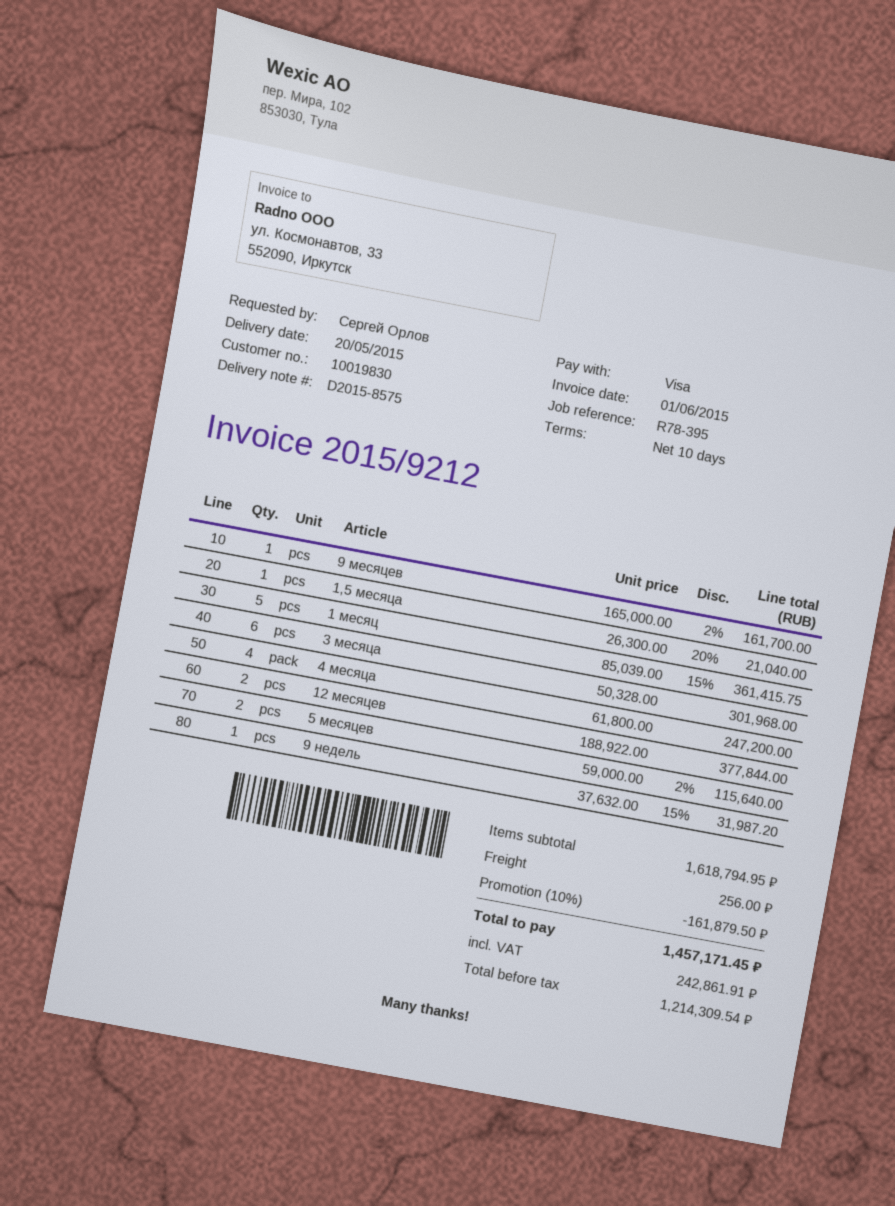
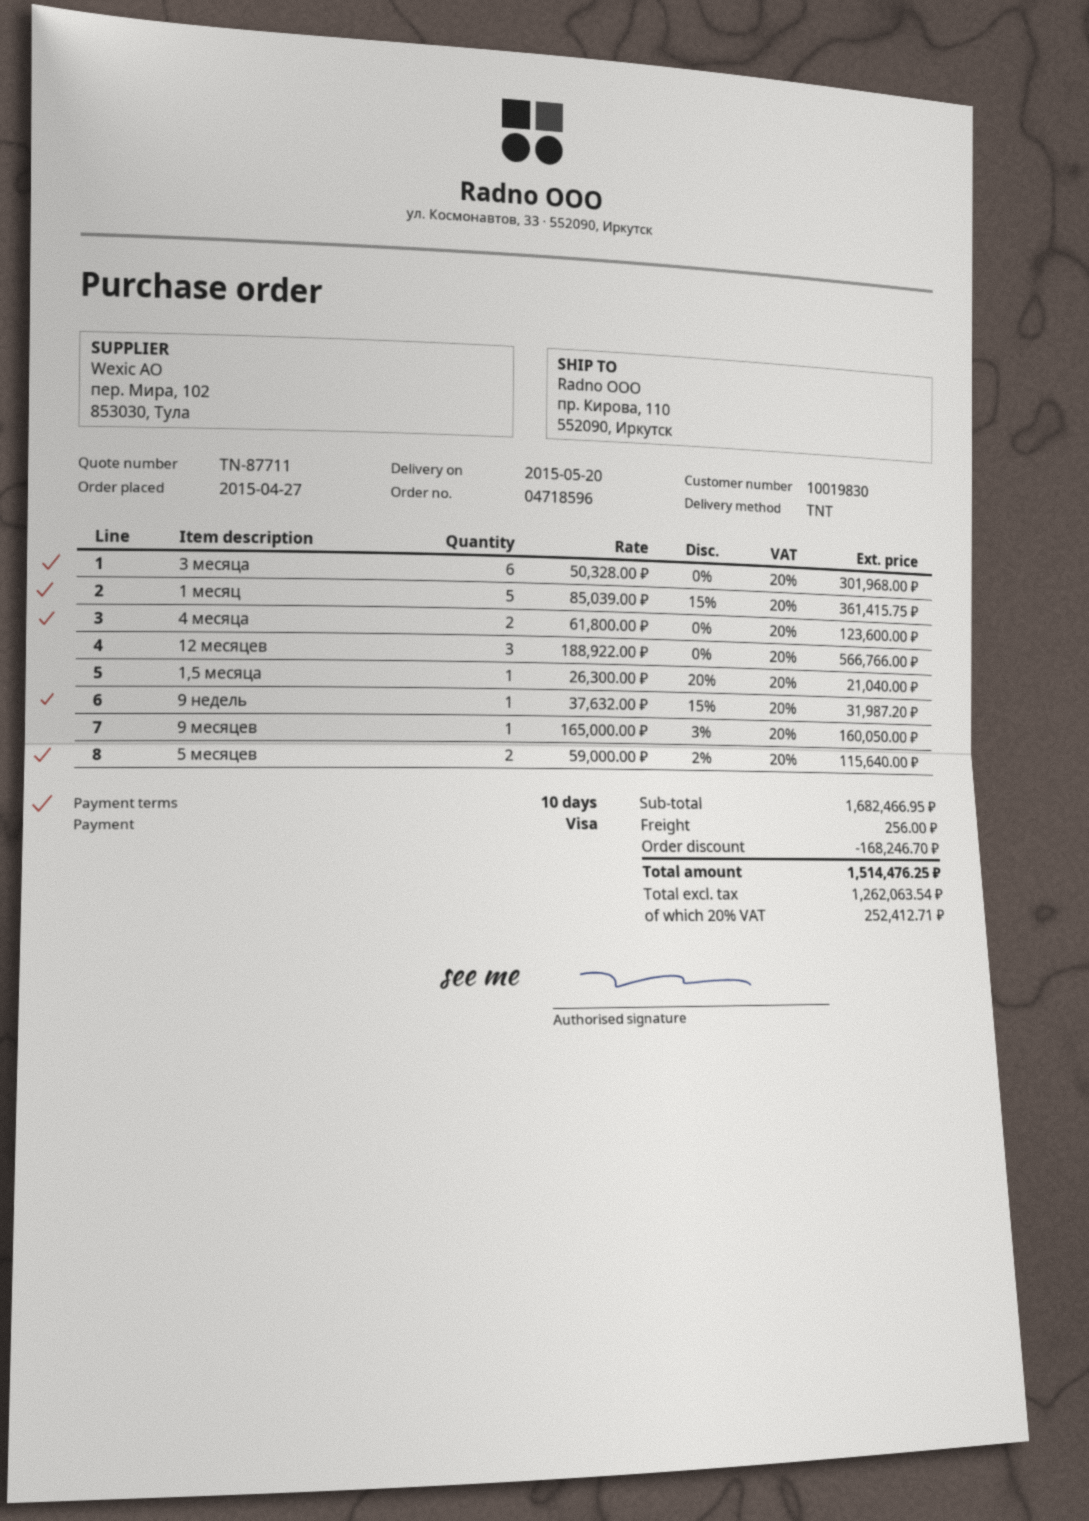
9 месяцев: 1 x 165000.00 - 2% = 161700.00 -> 1 x 165000.00 - 3% = 160050.00
4 месяца: 4 x 61800.00 = 247200.00 -> 2 x 61800.00 = 123600.00
12 месяцев: 2 x 188922.00 = 377844.00 -> 3 x 188922.00 = 566766.00
subtotal: 1618794.95 -> 1682466.95
discount: 161879.50 -> 168246.70
net: 1214309.54 -> 1262063.54
tax: 242861.91 -> 252412.71
total: 1457171.45 -> 1514476.25

